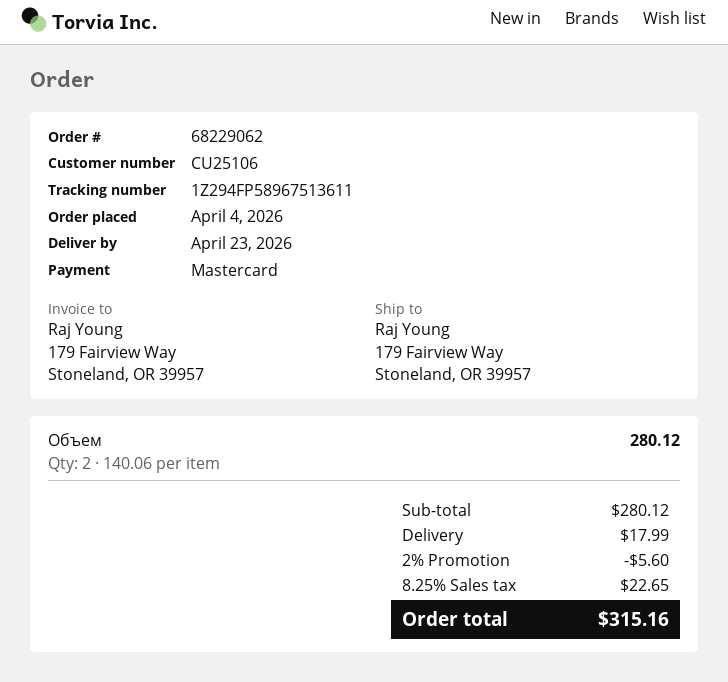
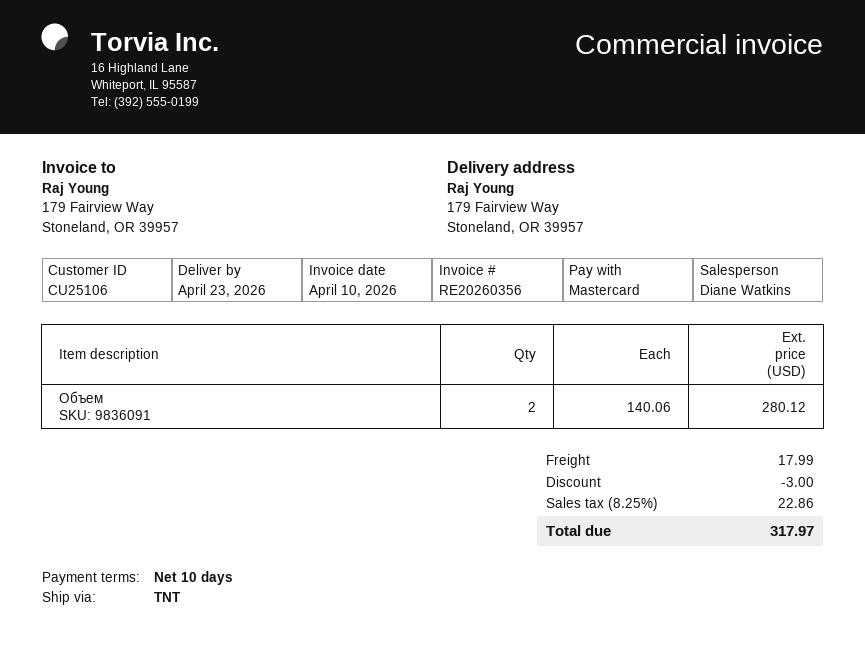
discount: 5.60 -> 3.00
tax: 8.25% = 22.65 -> 8.25% = 22.86
total: 315.16 -> 317.97

